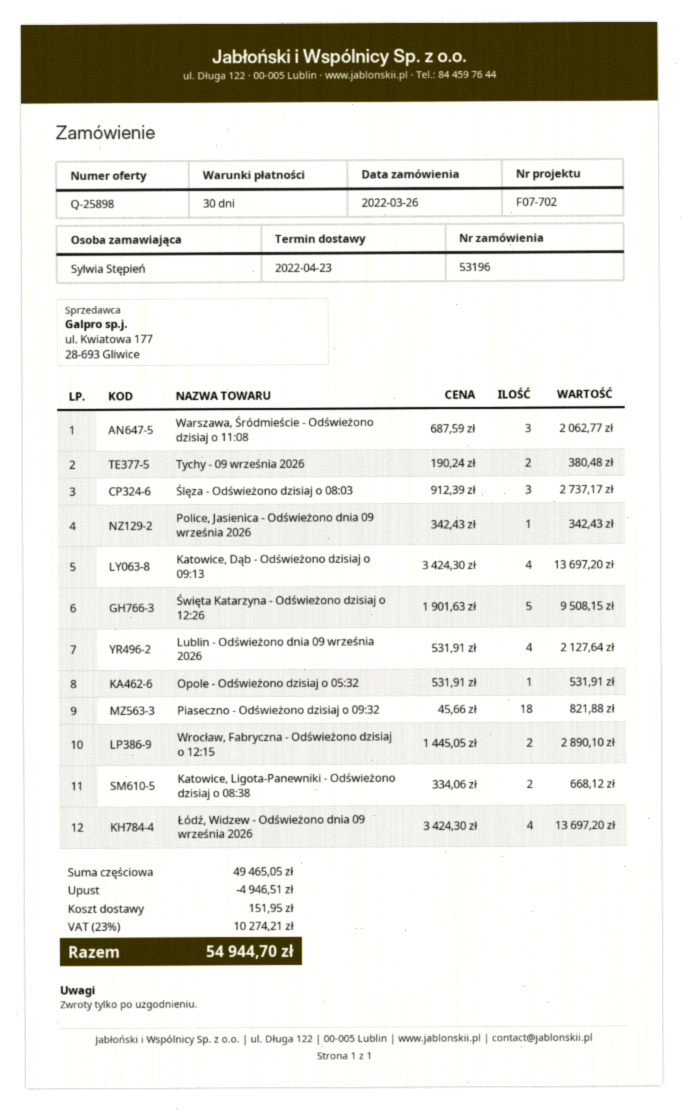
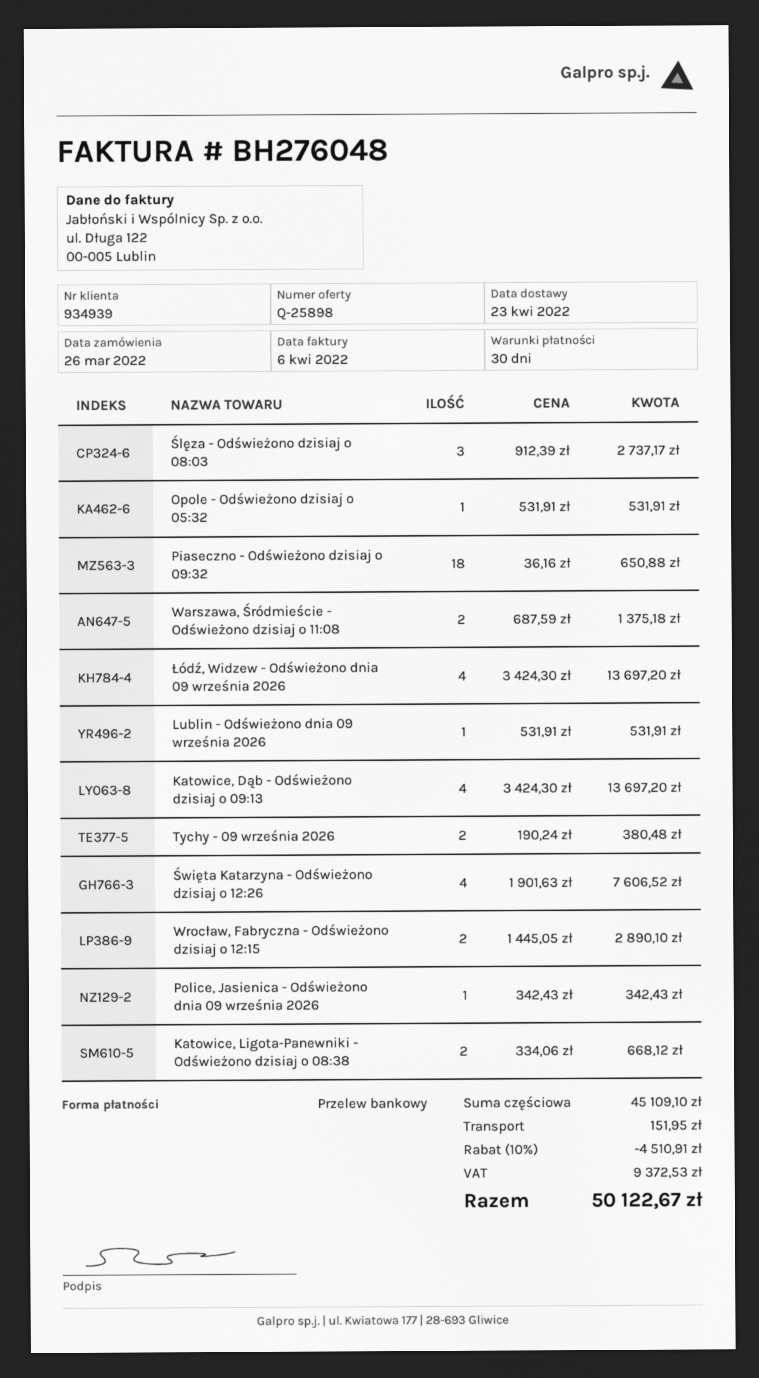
Warszawa, Śródmieście - Odświeżono dzisiaj o 11:08: 3 x 687.59 = 2062.77 -> 2 x 687.59 = 1375.18
Święta Katarzyna - Odświeżono dzisiaj o 12:26: 5 x 1901.63 = 9508.15 -> 4 x 1901.63 = 7606.52
Lublin - Odświeżono dnia 09 września 2026: 4 x 531.91 = 2127.64 -> 1 x 531.91 = 531.91
Piaseczno - Odświeżono dzisiaj o 09:32: 18 x 45.66 = 821.88 -> 18 x 36.16 = 650.88
subtotal: 49465.05 -> 45109.10
discount: 4946.51 -> 4510.91
tax: 10274.21 -> 9372.53
total: 54944.70 -> 50122.67

